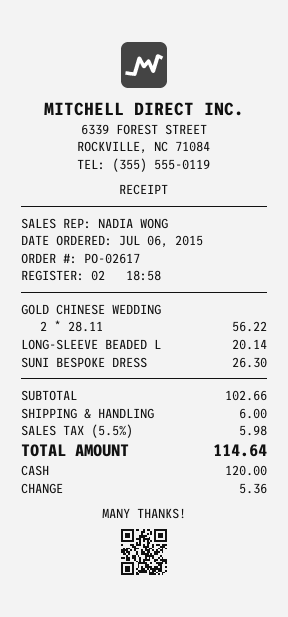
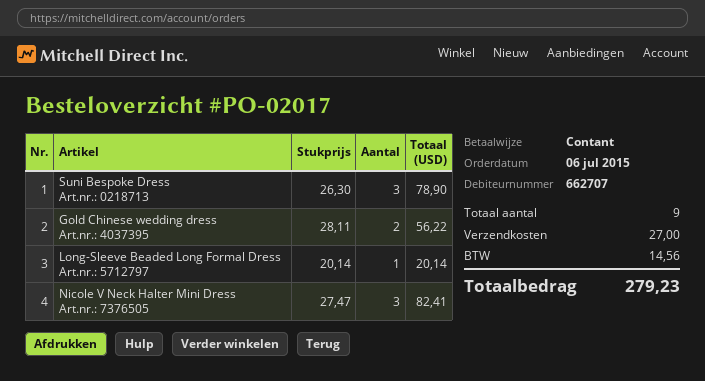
order number: PO-02617 -> PO-02017
SUNI BESPOKE DRESS: 1 x 26.30 = 26.30 -> 3 x 26.30 = 78.90
Nicole V Neck Halter Mini Dress: none -> 3 x 27.47 = 82.41
shipping: 6.00 -> 27.00
tax: 5.98 -> 14.56
total: 114.64 -> 279.23

